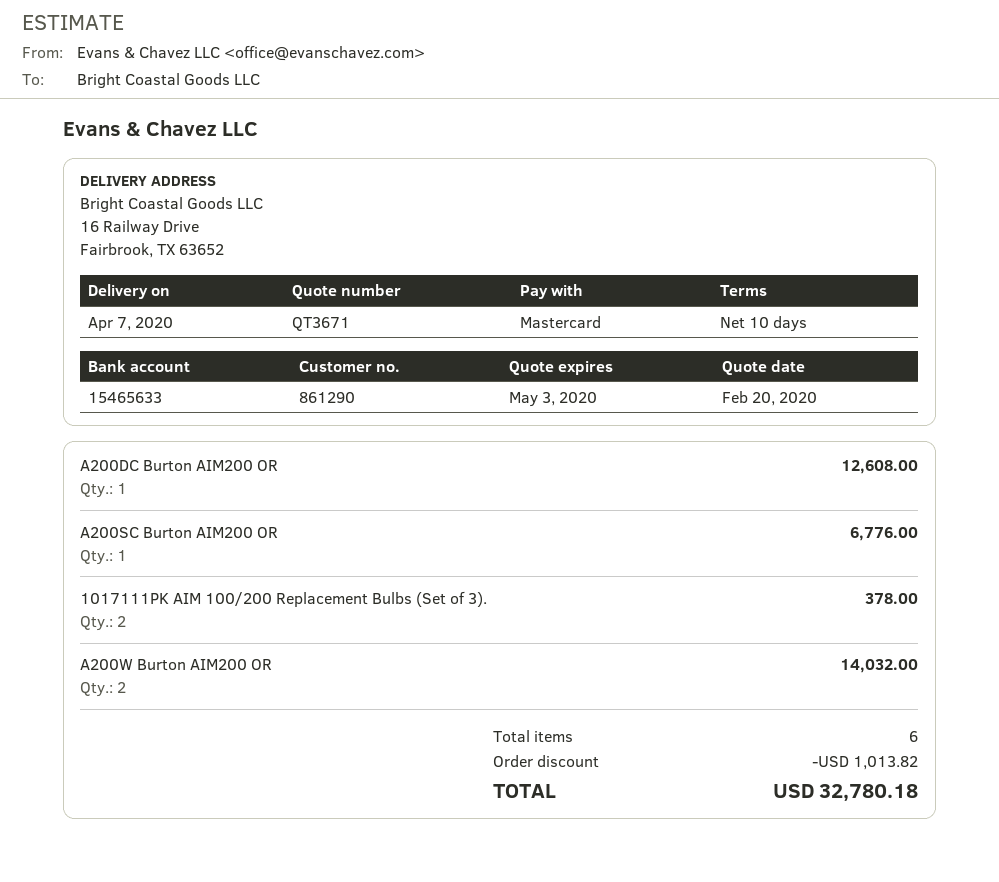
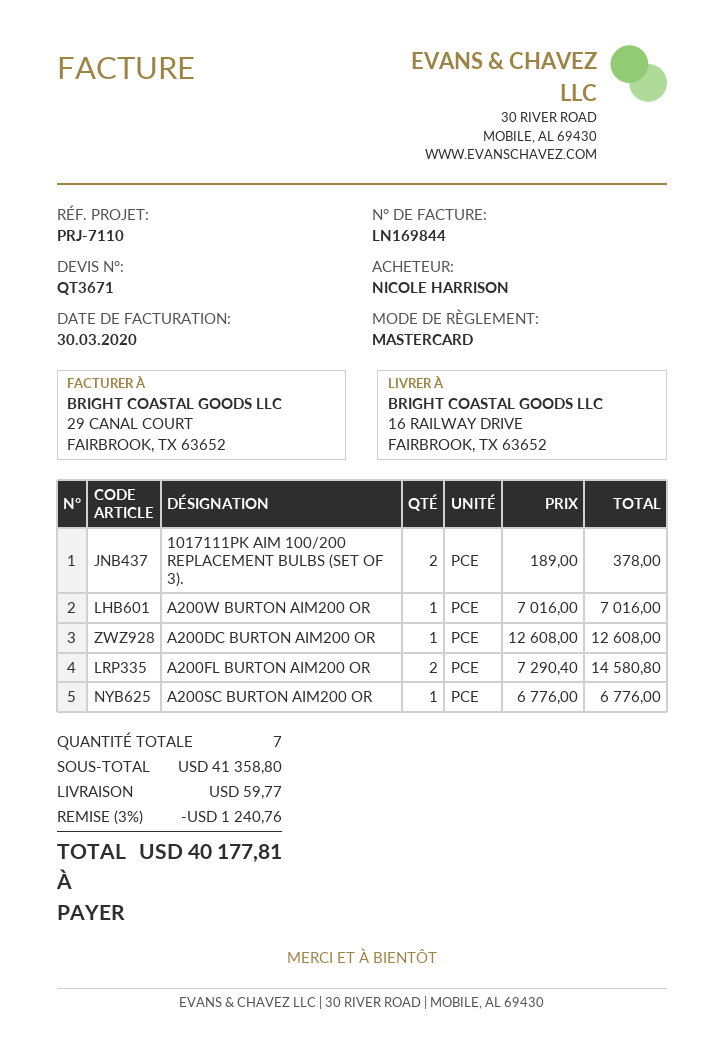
A200W Burton AIM200 OR: 2 for 14032.00 -> 1 for 7016.00
A200FL BURTON AIM200 OR: none -> 2 for 14580.80
total quantity: 6 -> 7
discount: 1013.82 -> 1240.76
shipping: none -> 59.77
total: 32780.18 -> 40177.81

